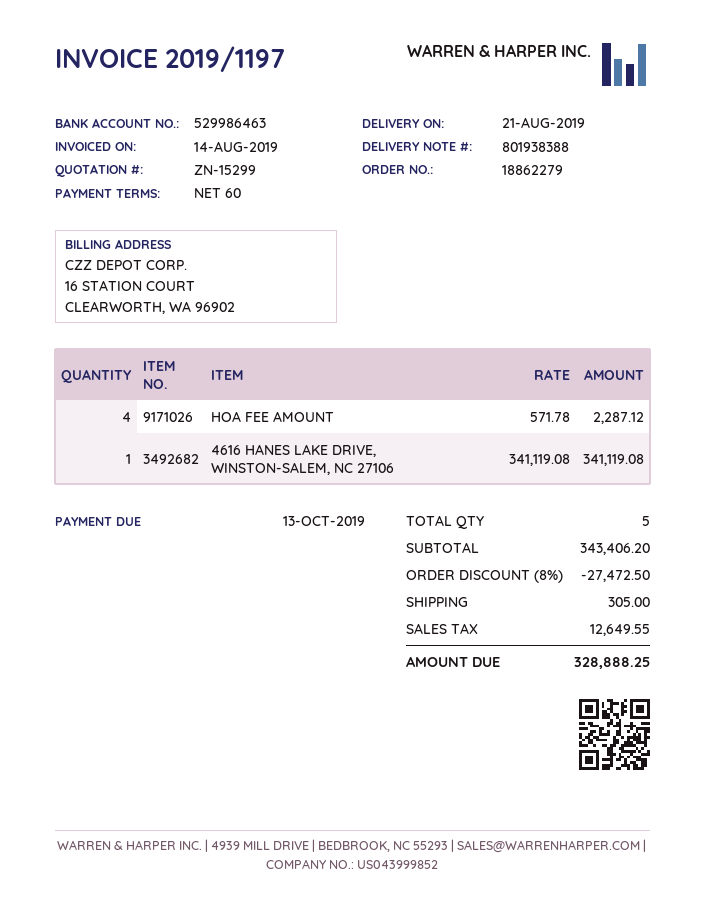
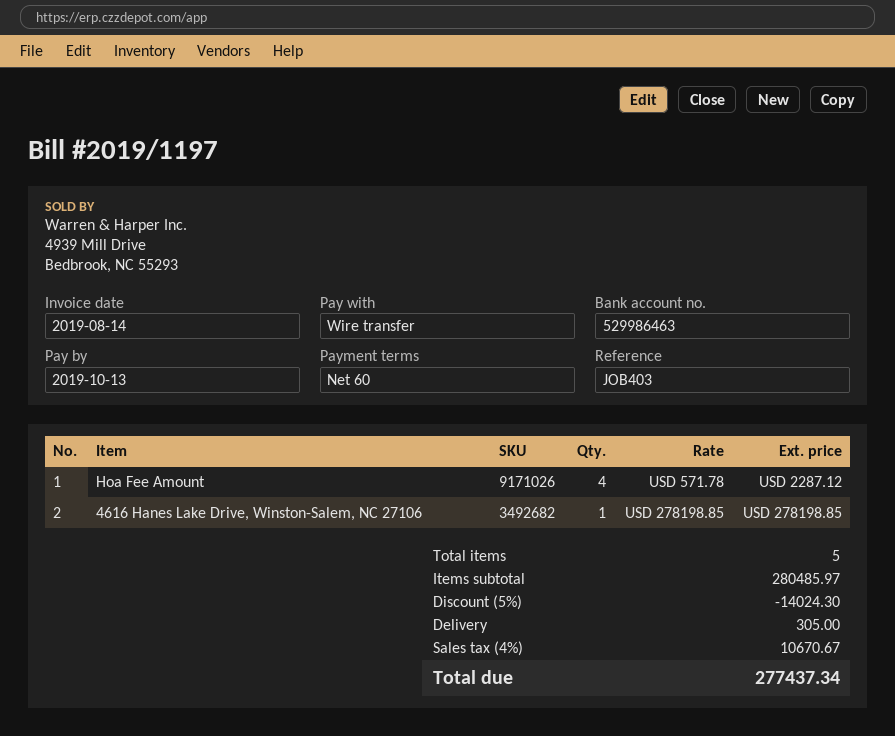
4616 HANES LAKE DRIVE, WINSTON-SALEM, NC 27106: 1 x 341119.08 = 341119.08 -> 1 x 278198.85 = 278198.85
subtotal: 343406.20 -> 280485.97
discount: 8% = 27472.50 -> 5% = 14024.30
tax: 12649.55 -> 10670.67
total: 328888.25 -> 277437.34

